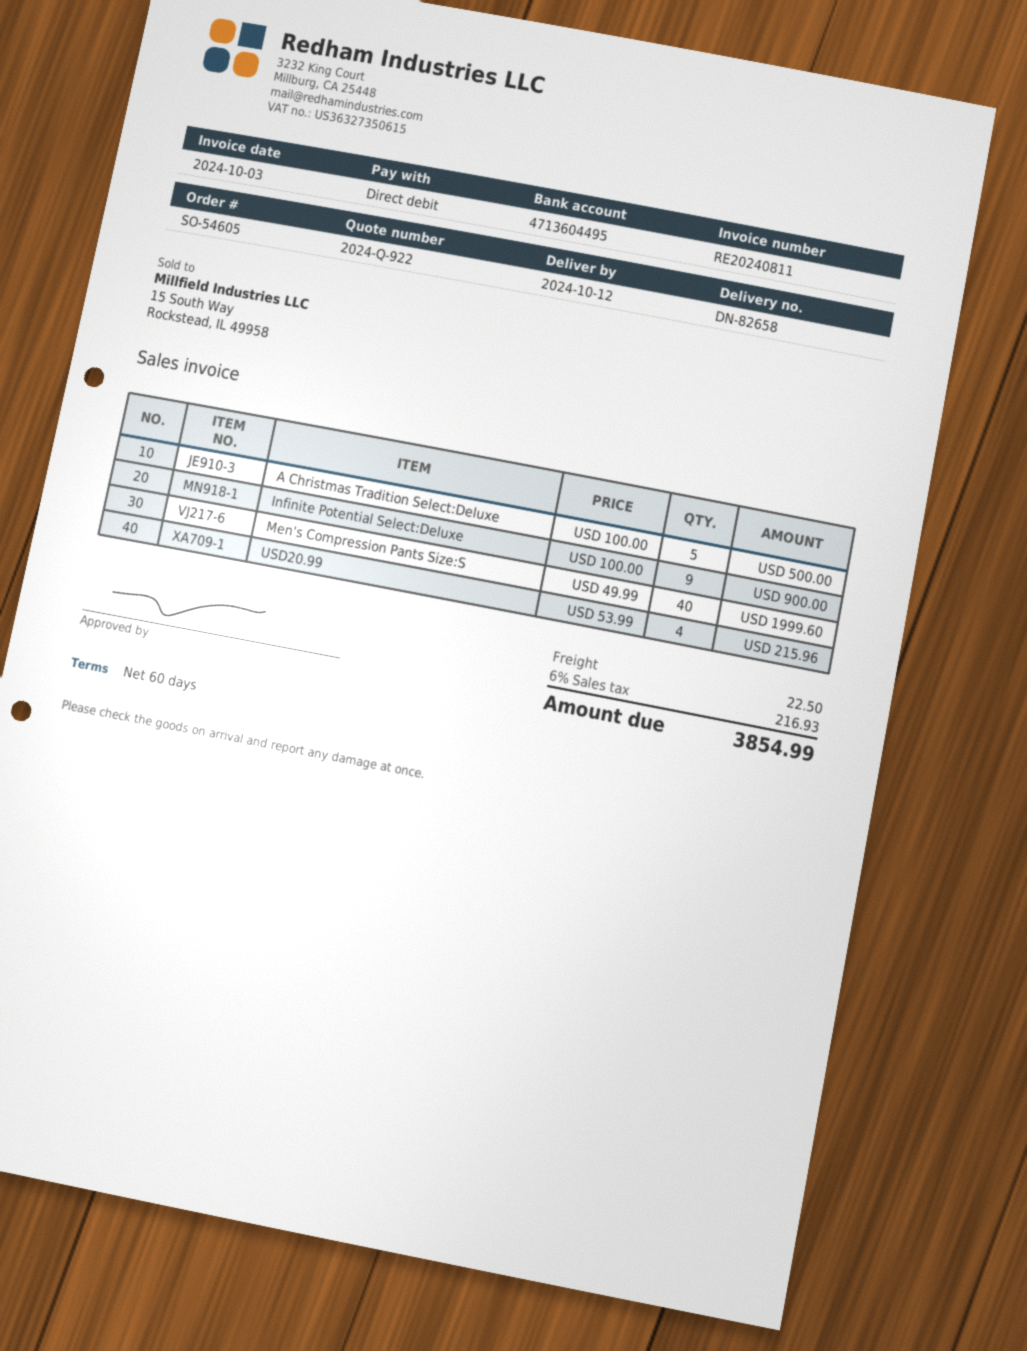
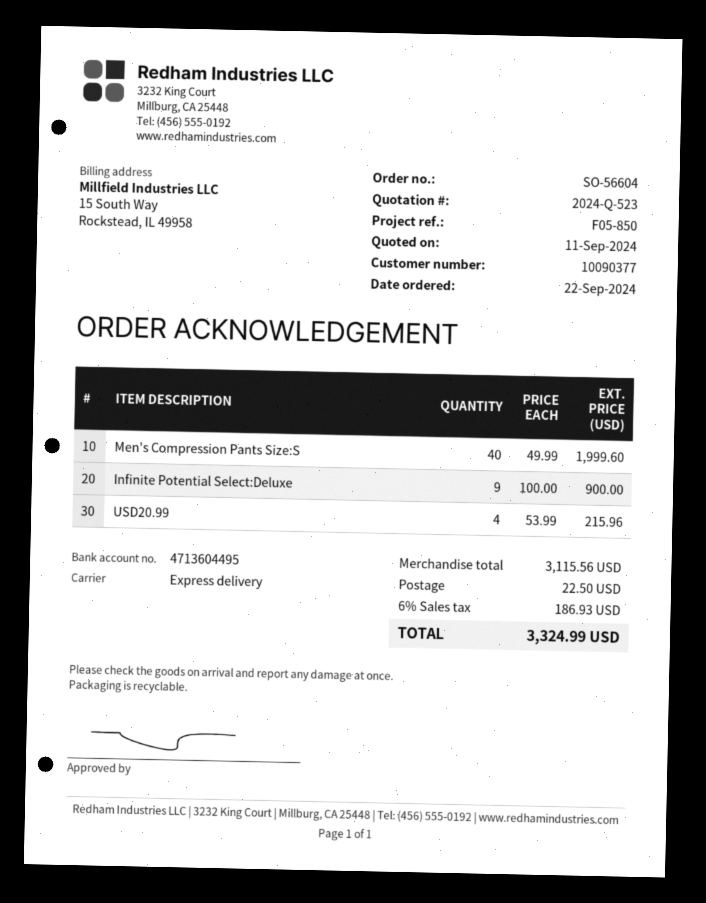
quote number: 2024-Q-922 -> 2024-Q-523
order number: SO-54605 -> SO-56604
A Christmas Tradition Select:Deluxe: 5 x 100.00 = 500.00 -> none
tax: 6% = 216.93 -> 6% = 186.93
total: 3854.99 -> 3324.99

